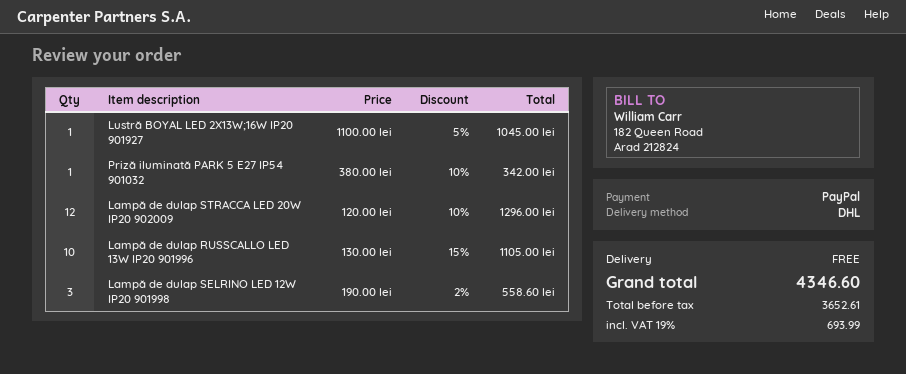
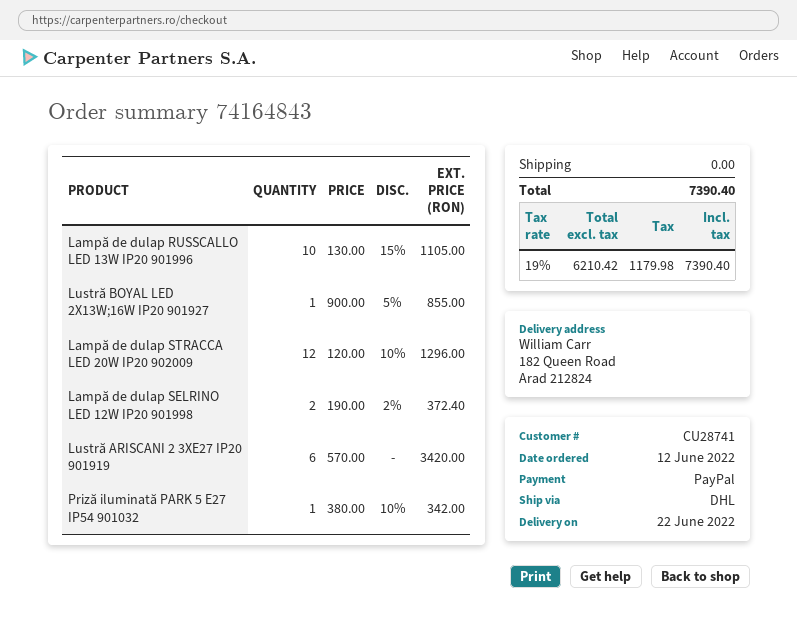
Lustră BOYAL LED 2X13W;16W IP20 901927: 1 x 1100.00 - 5% = 1045.00 -> 1 x 900.00 - 5% = 855.00
Lampă de dulap SELRINO LED 12W IP20 901998: 3 x 190.00 - 2% = 558.60 -> 2 x 190.00 - 2% = 372.40
Lustră ARISCANI 2 3XE27 IP20 901919: none -> 6 x 570.00 = 3420.00
net: 3652.61 -> 6210.42
tax: 19% = 693.99 -> 19% = 1179.98
total: 4346.60 -> 7390.40

